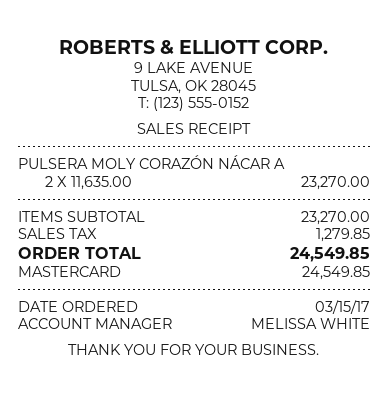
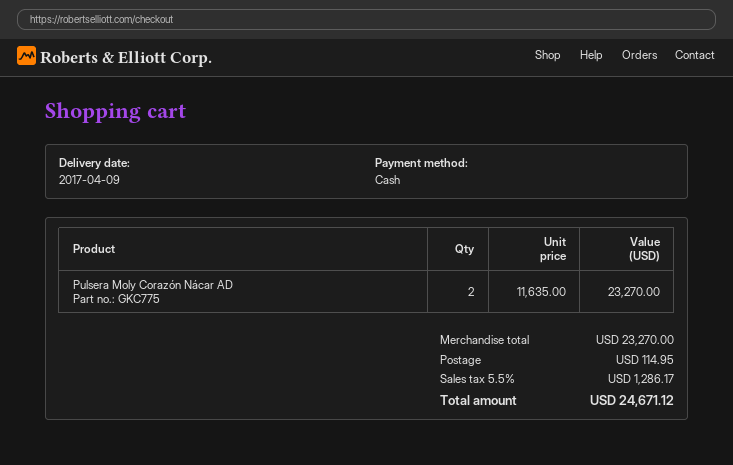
payment method: Mastercard -> cash
shipping: none -> 114.95
tax: 1279.85 -> 1286.17
total: 24549.85 -> 24671.12

